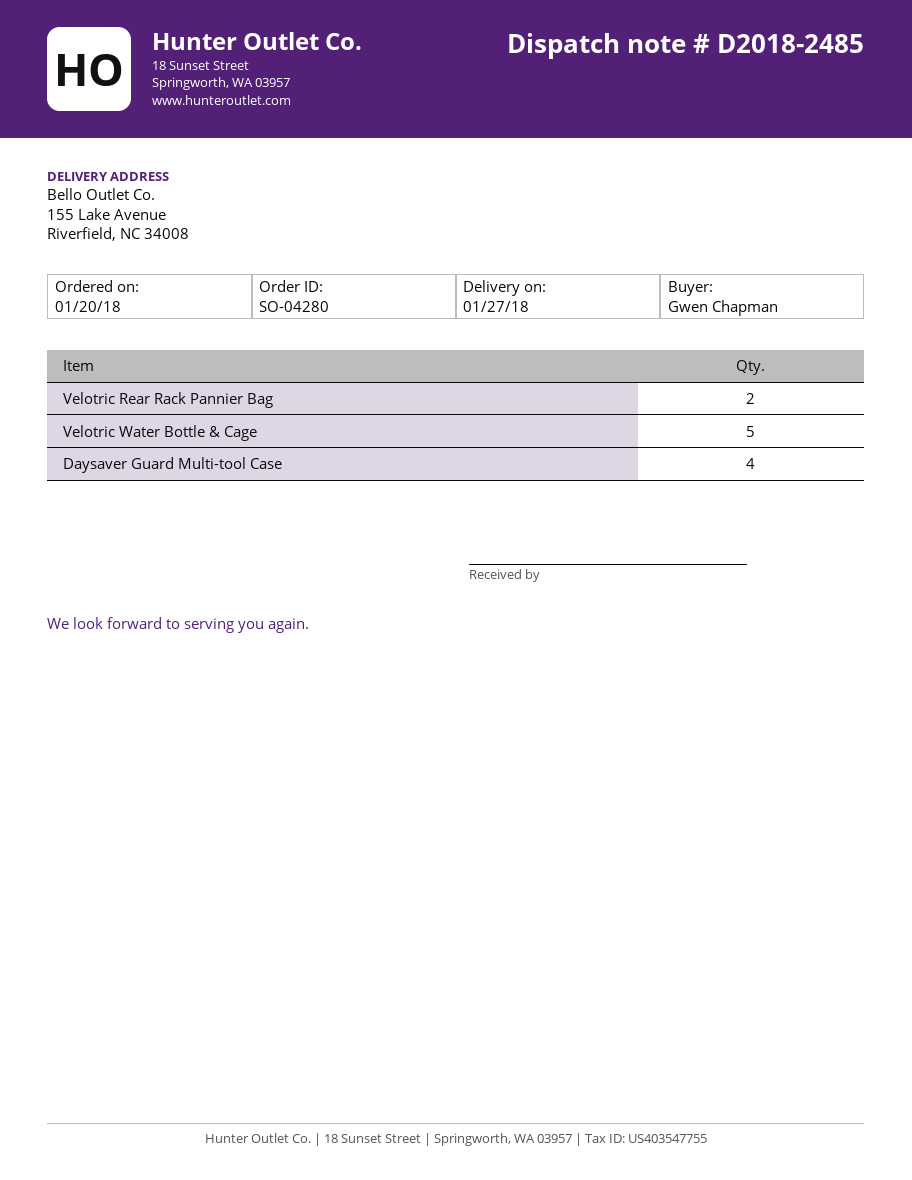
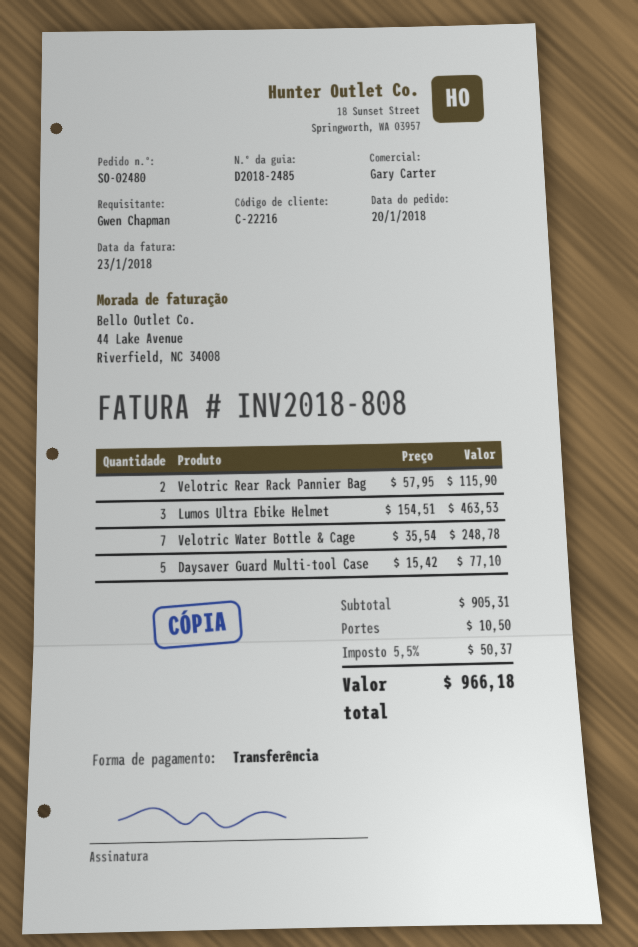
order number: SO-04280 -> SO-02480
Velotric Water Bottle & Cage: 5 -> 7
Daysaver Guard Multi-tool Case: 4 -> 5
Lumos Ultra Ebike Helmet: none -> 3

